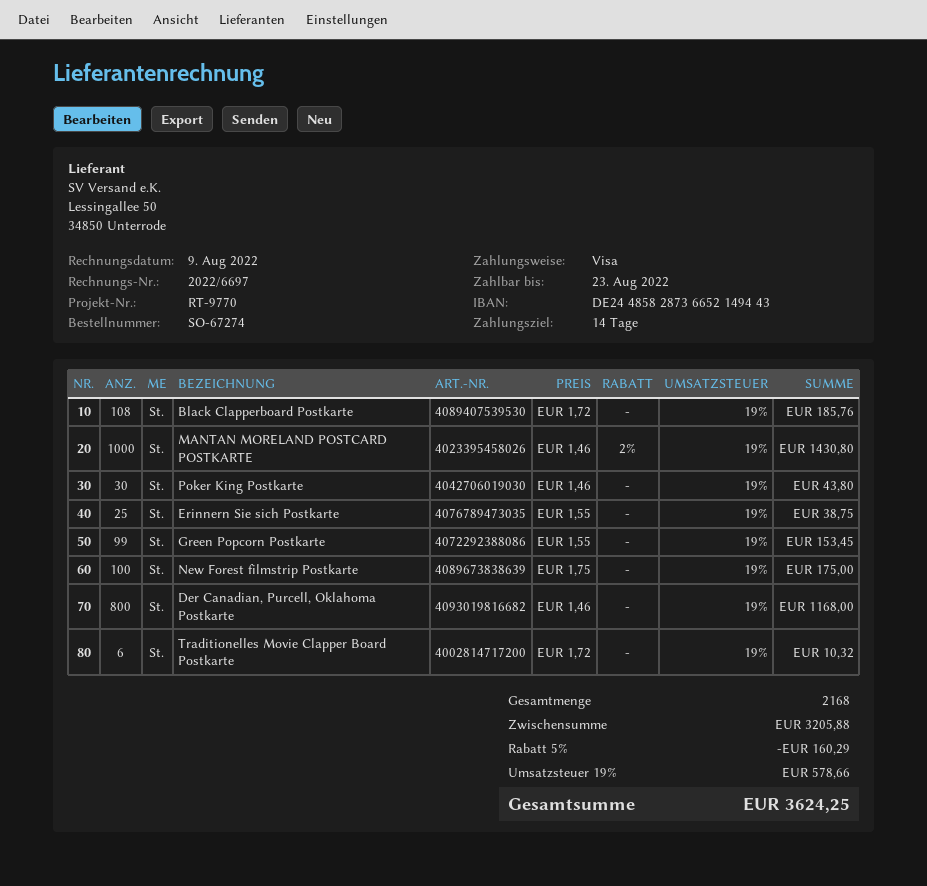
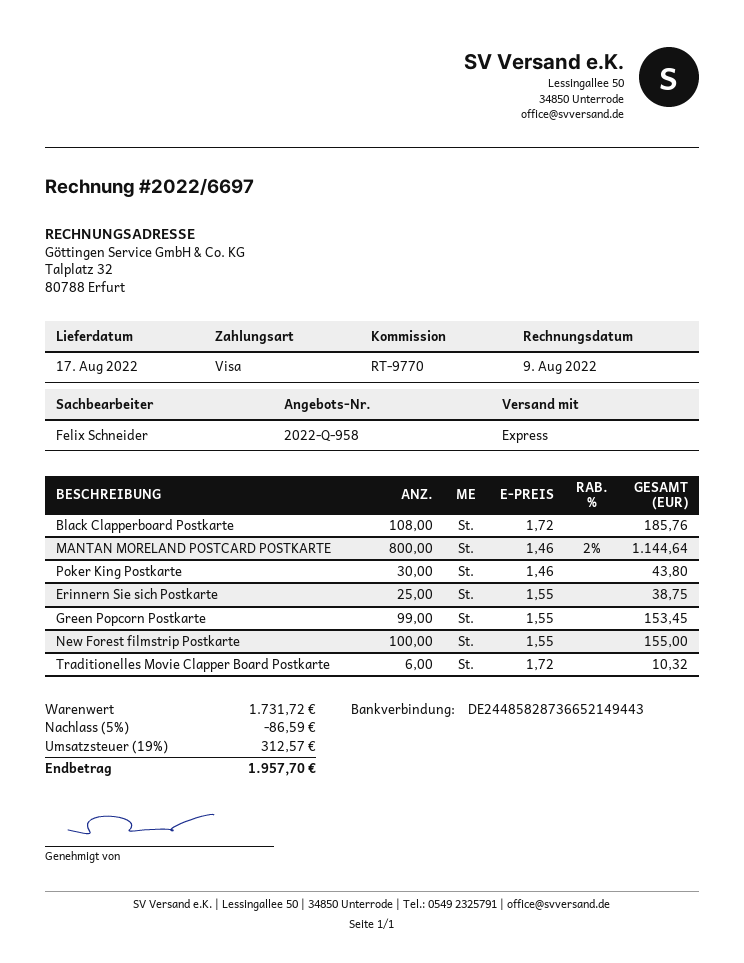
MANTAN MORELAND POSTCARD POSTKARTE: 1000 x 1.46 - 2% = 1430.80 -> 800 x 1.46 - 2% = 1144.64
New Forest filmstrip Postkarte: 100 x 1.75 = 175.00 -> 100 x 1.55 = 155.00
Der Canadian, Purcell, Oklahoma Postkarte: 800 x 1.46 = 1168.00 -> none
subtotal: 3205.88 -> 1731.72
discount: 5% = 160.29 -> 5% = 86.59
tax: 19% = 578.66 -> 19% = 312.57
total: 3624.25 -> 1957.70

